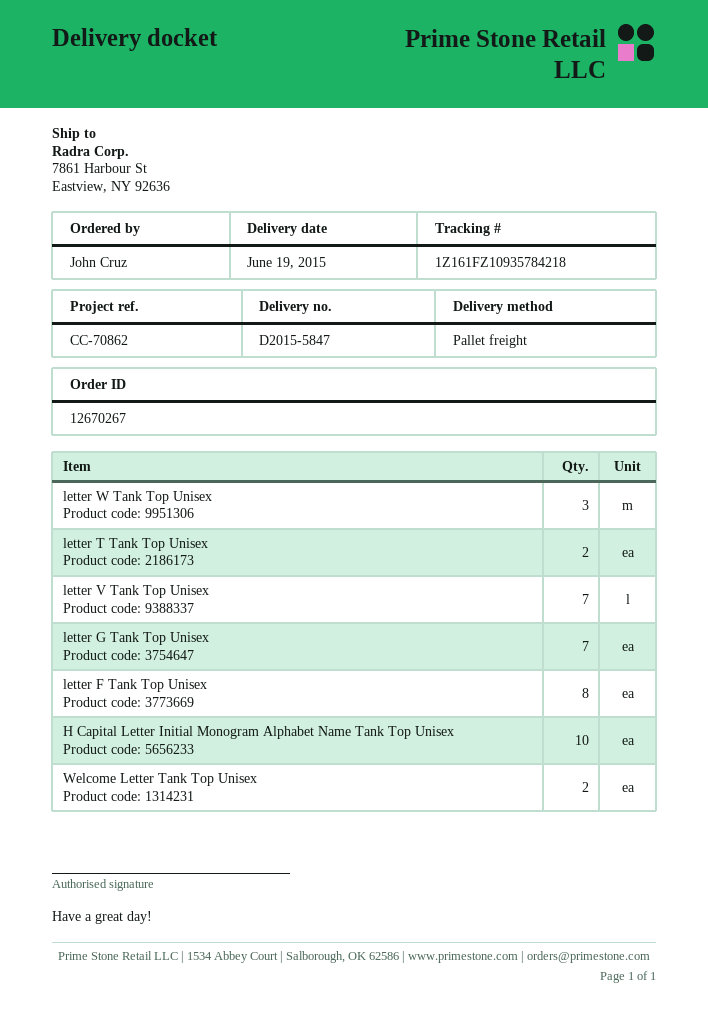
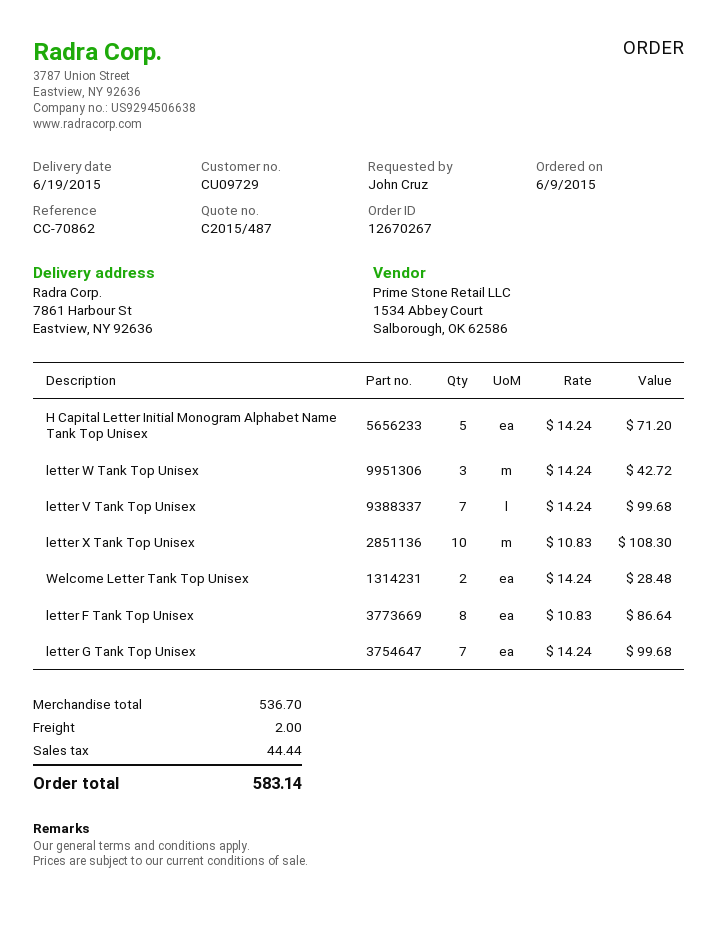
letter T Tank Top Unisex: 2 -> none
H Capital Letter Initial Monogram Alphabet Name Tank Top Unisex: 10 -> 5
letter X Tank Top Unisex: none -> 10

